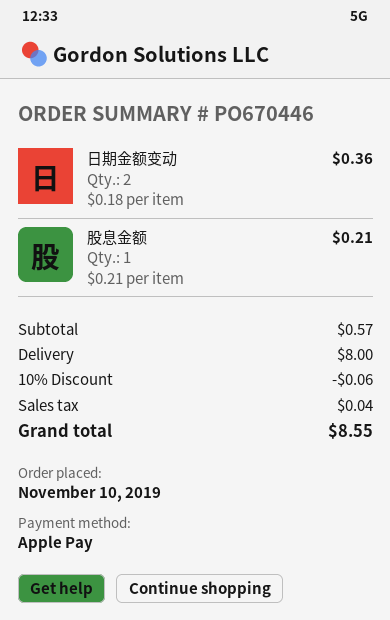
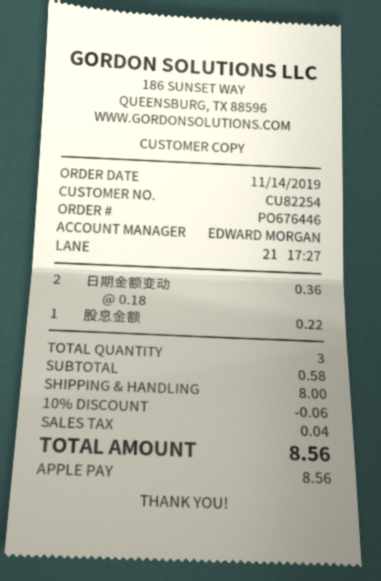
order number: PO670446 -> PO676446
order date: 2019-11-10 -> 2019-11-14
股息金额: 1 x 0.21 = 0.21 -> 1 x 0.22 = 0.22
subtotal: 0.57 -> 0.58
total: 8.55 -> 8.56

